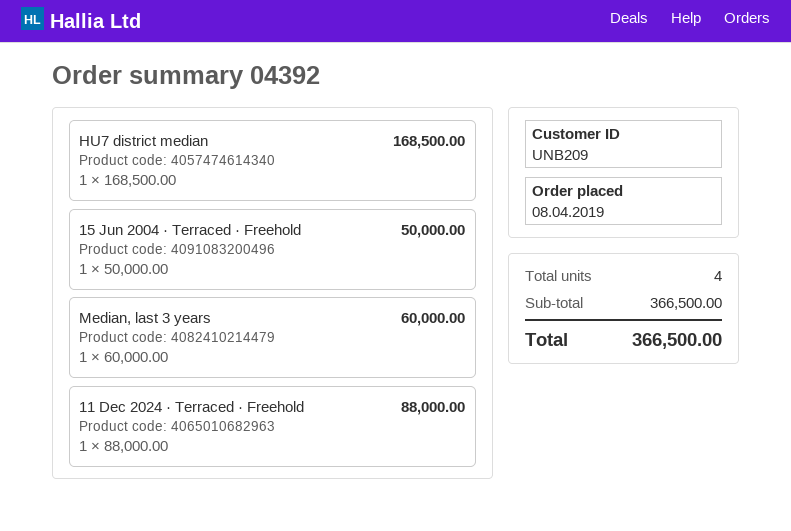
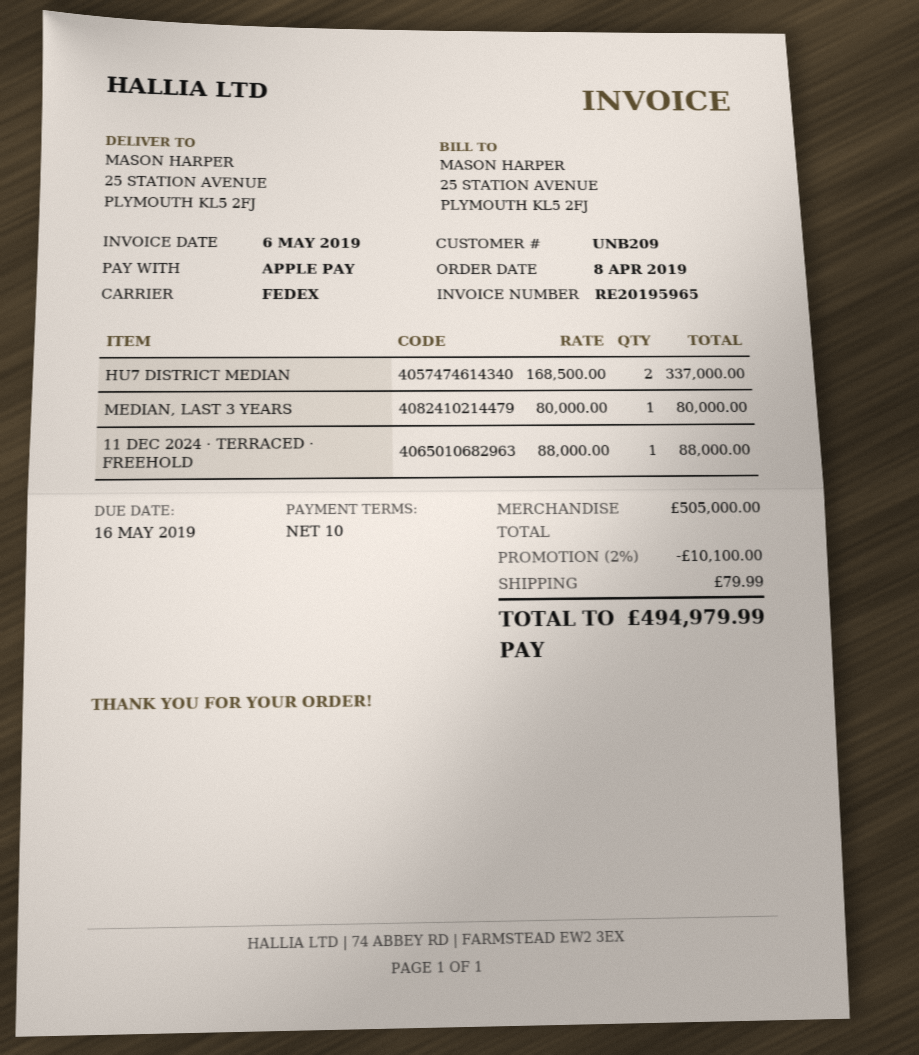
HU7 district median: 1 x 168500.00 = 168500.00 -> 2 x 168500.00 = 337000.00
15 Jun 2004 · Terraced · Freehold: 1 x 50000.00 = 50000.00 -> none
Median, last 3 years: 1 x 60000.00 = 60000.00 -> 1 x 80000.00 = 80000.00
subtotal: 366500.00 -> 505000.00
discount: none -> 2% = 10100.00
shipping: none -> 79.99
total: 366500.00 -> 494979.99

